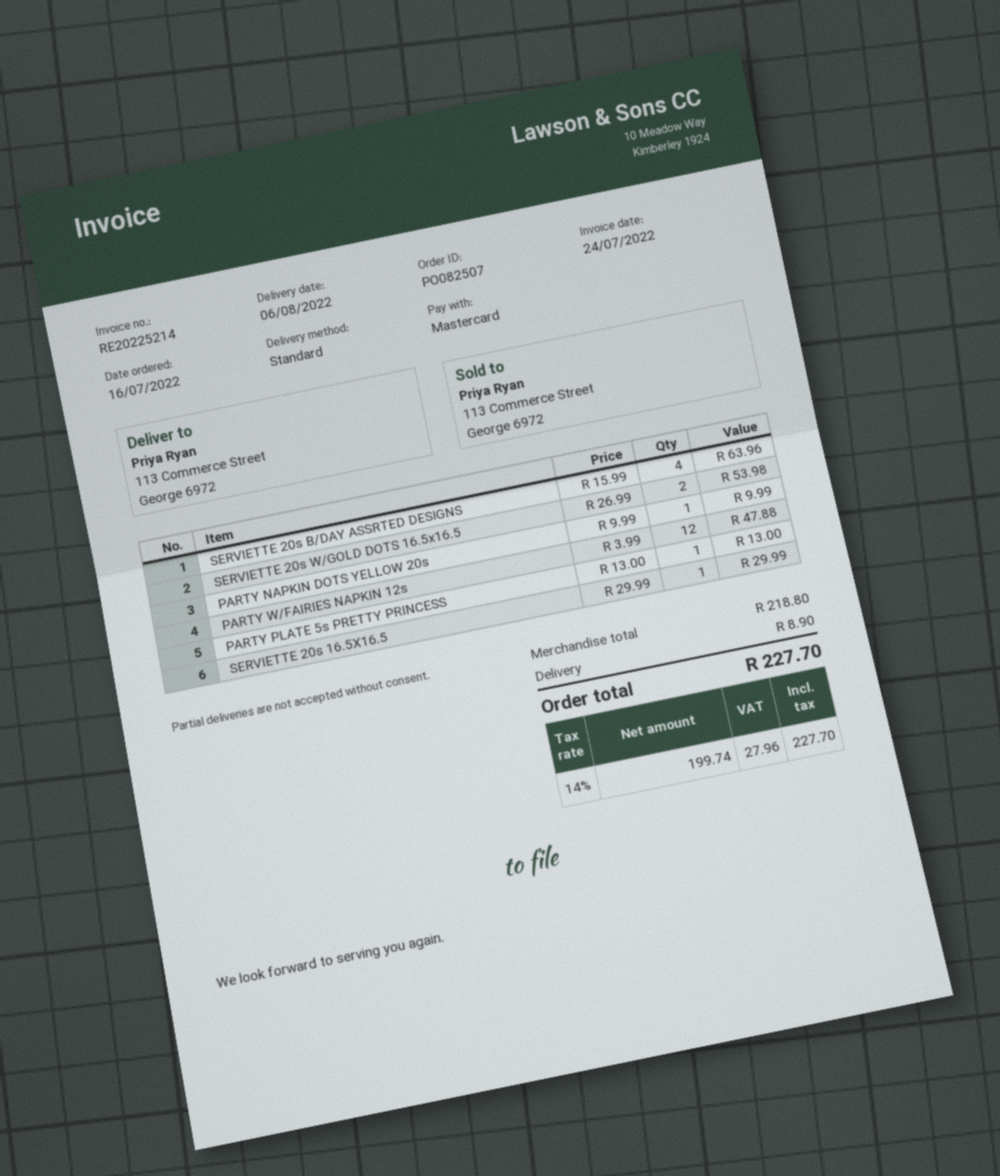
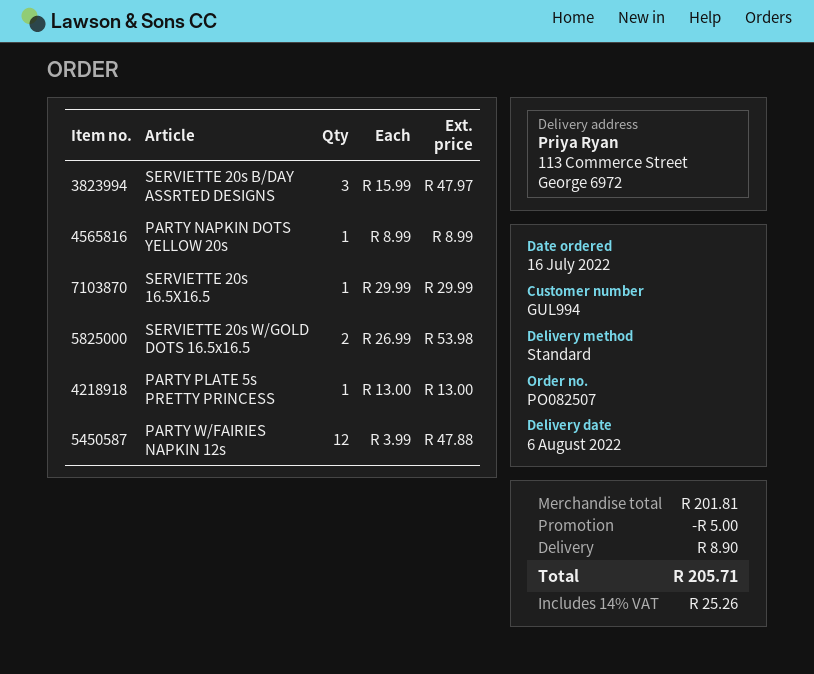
SERVIETTE 20s B/DAY ASSRTED DESIGNS: 4 x 15.99 = 63.96 -> 3 x 15.99 = 47.97
PARTY NAPKIN DOTS YELLOW 20s: 1 x 9.99 = 9.99 -> 1 x 8.99 = 8.99
subtotal: 218.80 -> 201.81
discount: none -> 5.00
tax: 14% = 27.96 -> 14% = 25.26
total: 227.70 -> 205.71

